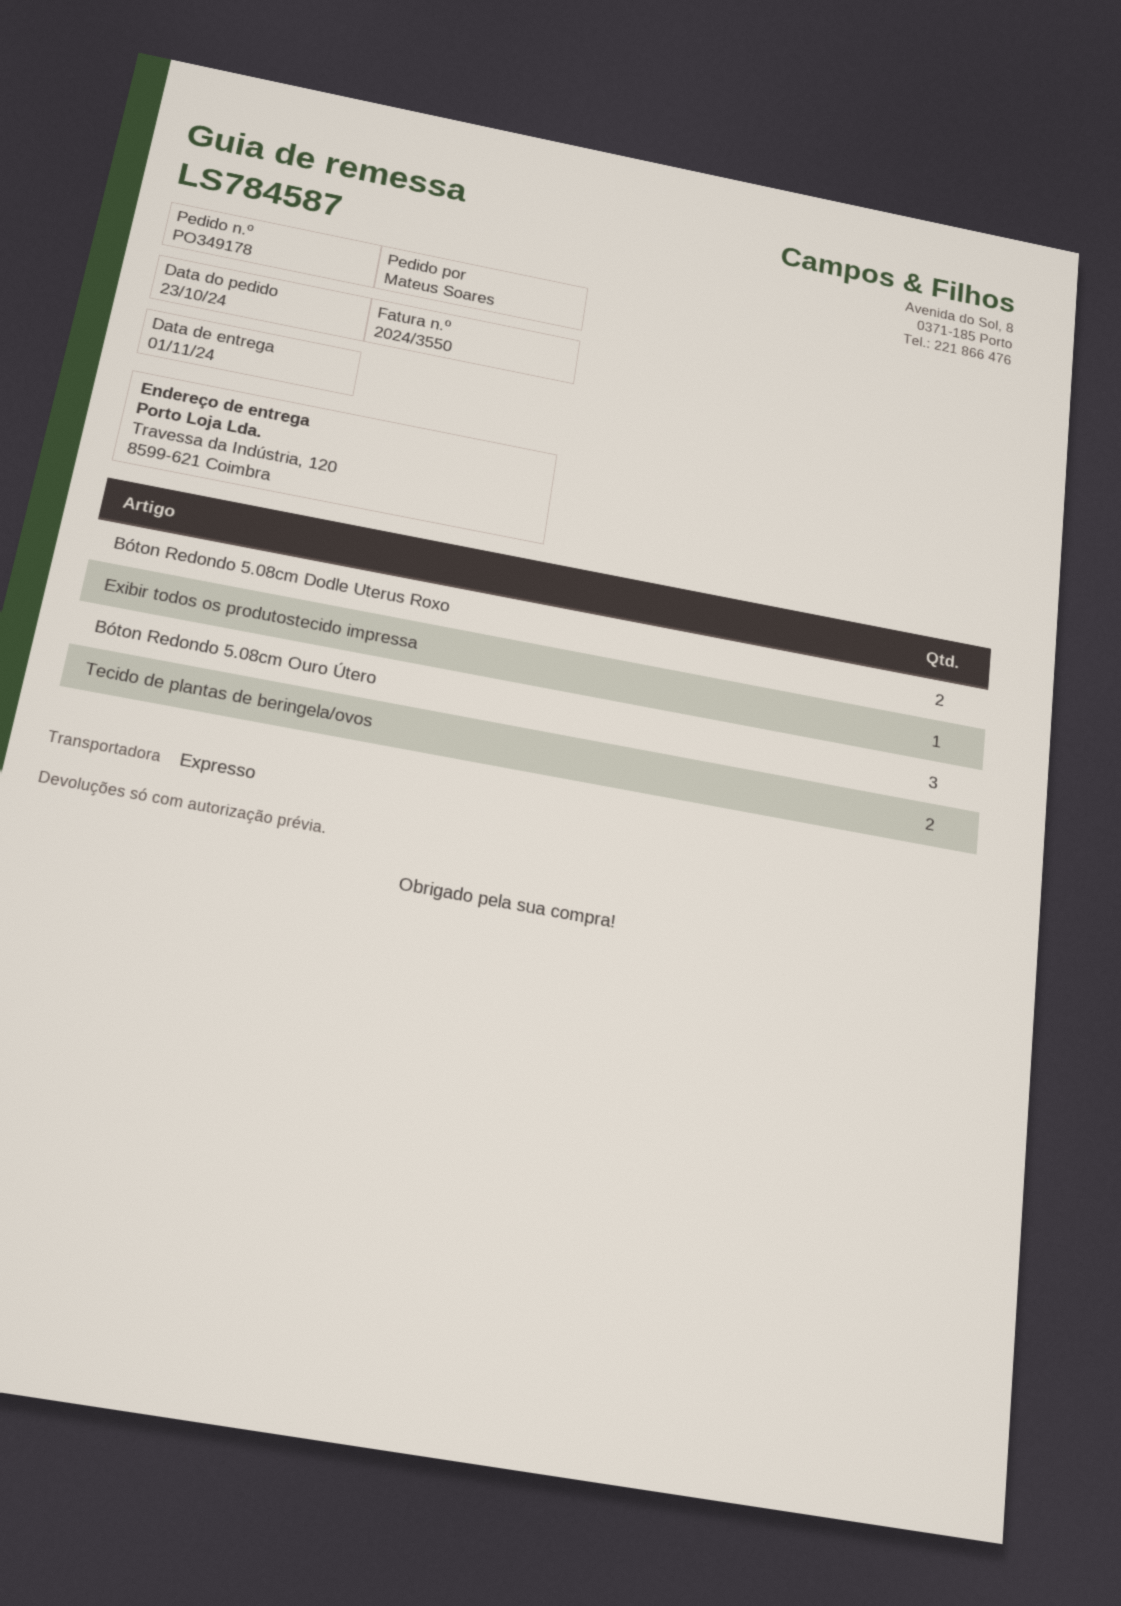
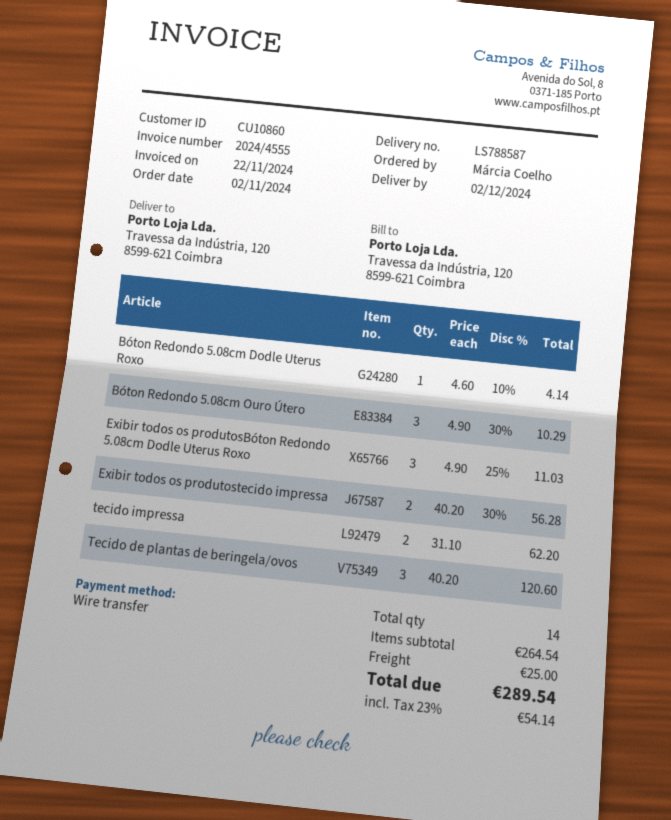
order date: 2024-10-23 -> 2024-11-02
delivery note number: LS784587 -> LS788587
delivery date: 2024-11-01 -> 2024-12-02
invoice number: 2024/3550 -> 2024/4555
ordered by: Mateus Soares -> Márcia Coelho
Bóton Redondo 5.08cm Dodle Uterus Roxo: 2 -> 1
Exibir todos os produtostecido impressa: 1 -> 2
Tecido de plantas de beringela/ovos: 2 -> 3
Exibir todos os produtosBóton Redondo 5.08cm Dodle Uterus Roxo: none -> 3
tecido impressa: none -> 2

